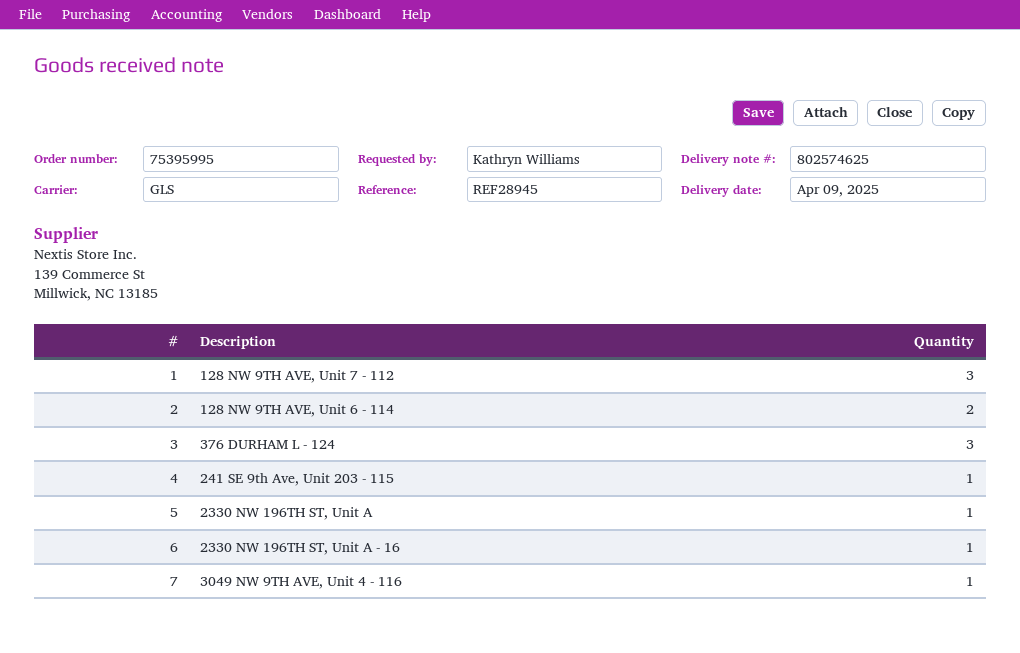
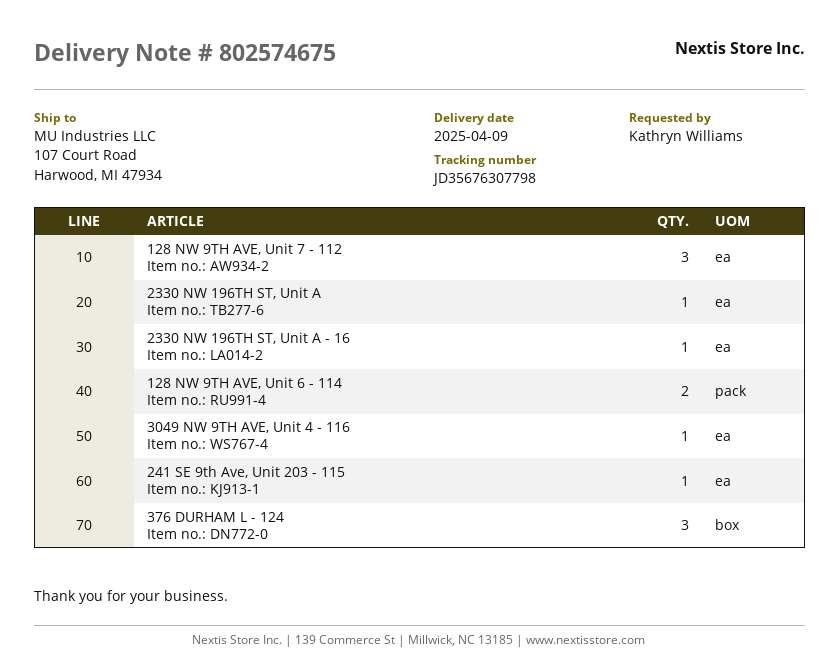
delivery note number: 802574625 -> 802574675

